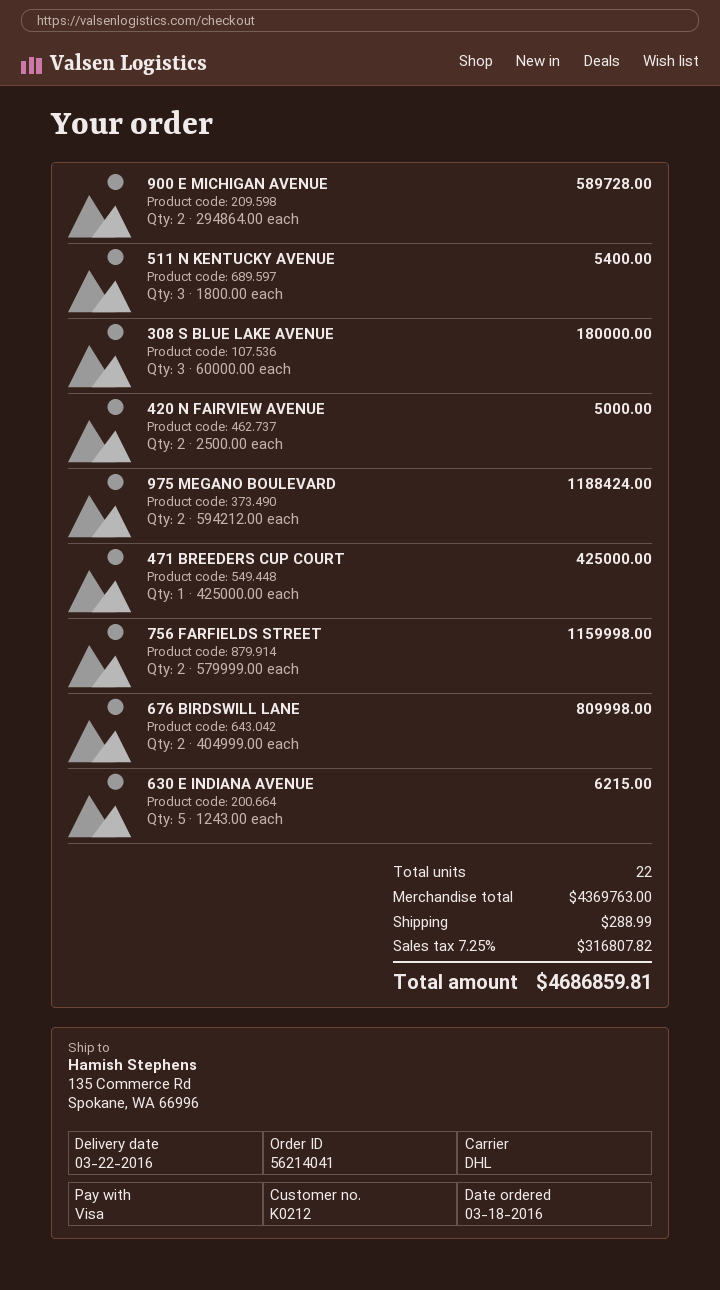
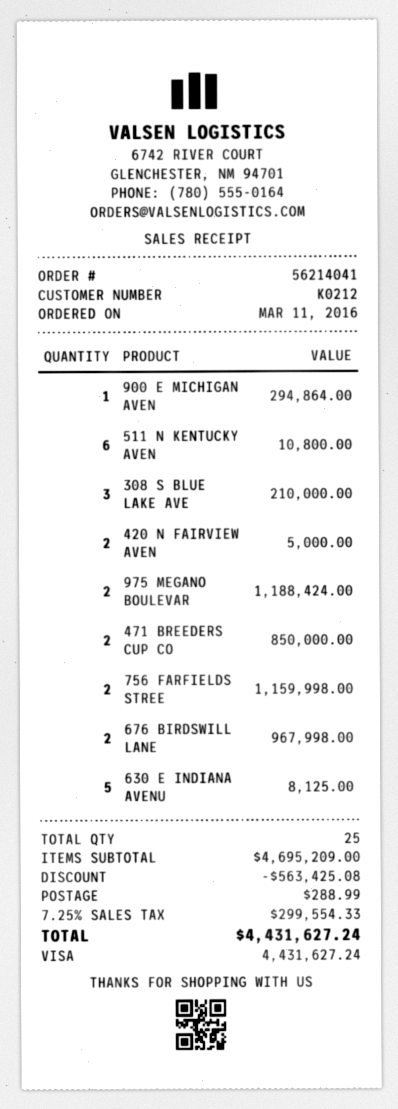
order date: 2016-03-18 -> 2016-03-11
900 E MICHIGAN AVENUE: 2 for 589728.00 -> 1 for 294864.00
511 N KENTUCKY AVENUE: 3 for 5400.00 -> 6 for 10800.00
308 S BLUE LAKE AVENUE: 3 for 180000.00 -> 3 for 210000.00
471 BREEDERS CUP COURT: 1 for 425000.00 -> 2 for 850000.00
676 BIRDSWILL LANE: 2 for 809998.00 -> 2 for 967998.00
630 E INDIANA AVENUE: 5 for 6215.00 -> 5 for 8125.00
total quantity: 22 -> 25
subtotal: 4369763.00 -> 4695209.00
discount: none -> 563425.08
tax: 7.25% = 316807.82 -> 7.25% = 299554.33
total: 4686859.81 -> 4431627.24

